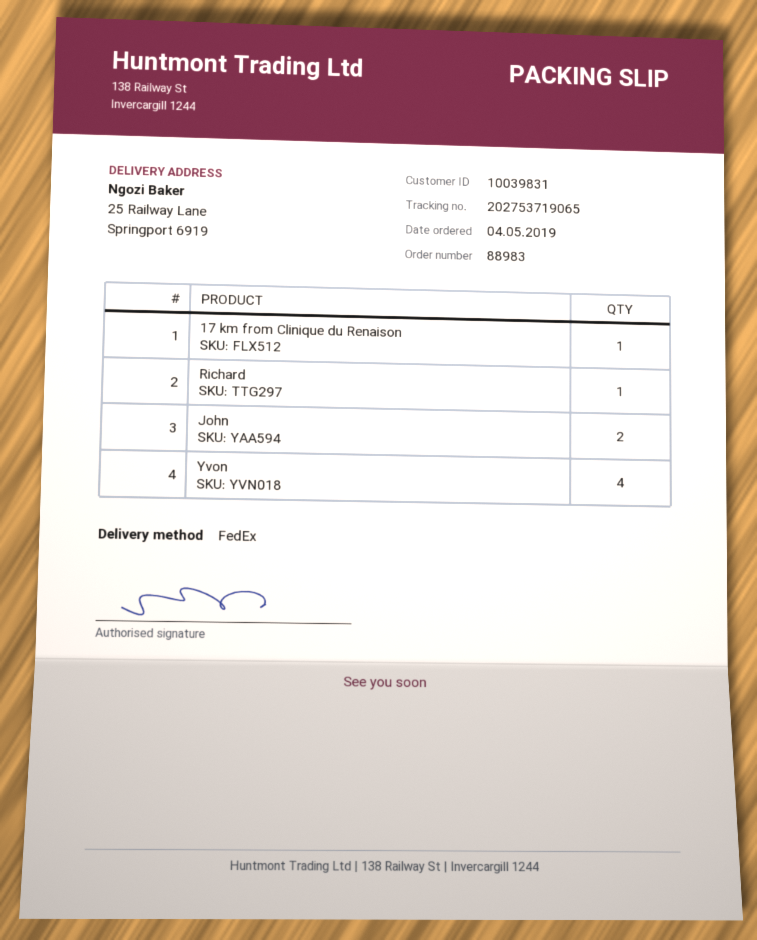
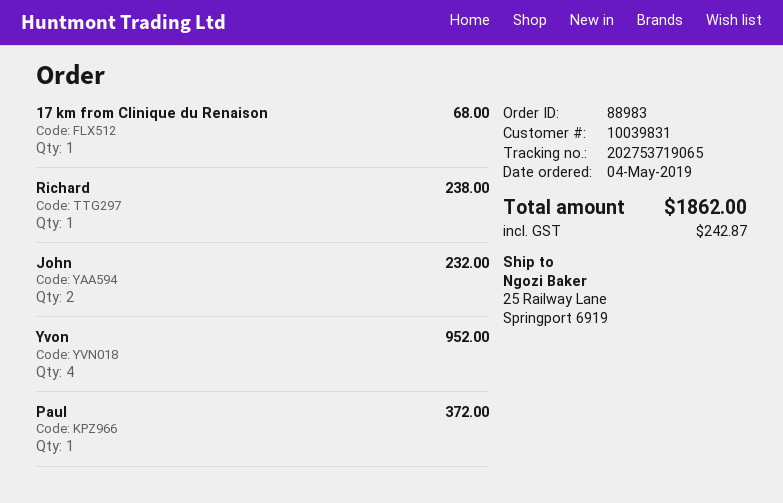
Paul: none -> 1

